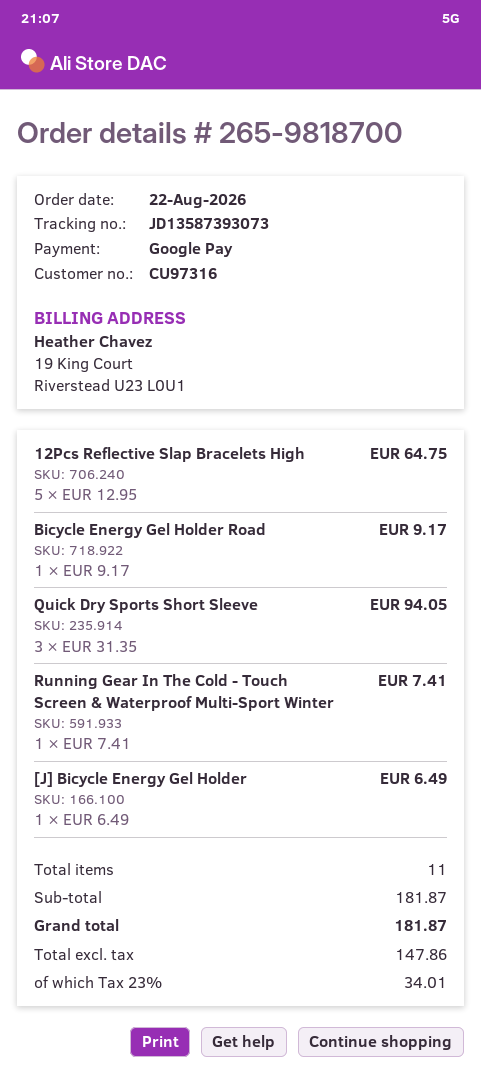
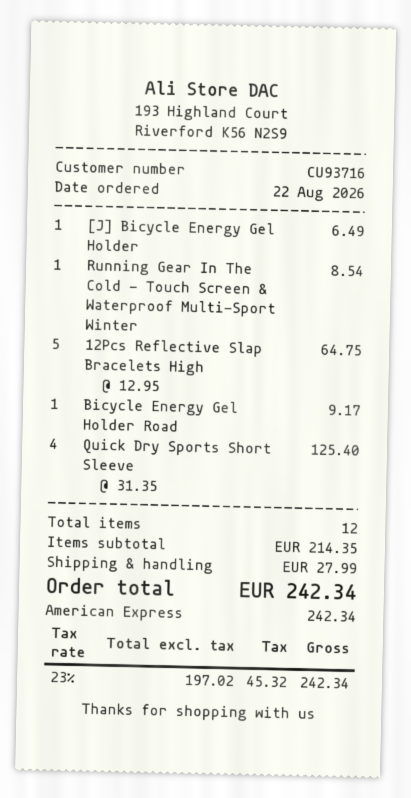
customer number: CU97316 -> CU93716
payment method: Google Pay -> American Express
Quick Dry Sports Short Sleeve: 3 x 31.35 = 94.05 -> 4 x 31.35 = 125.40
Running Gear In The Cold - Touch Screen & Waterproof Multi-Sport Winter: 1 x 7.41 = 7.41 -> 1 x 8.54 = 8.54
total quantity: 11 -> 12
subtotal: 181.87 -> 214.35
shipping: none -> 27.99
net: 147.86 -> 197.02
tax: 23% = 34.01 -> 23% = 45.32
total: 181.87 -> 242.34

